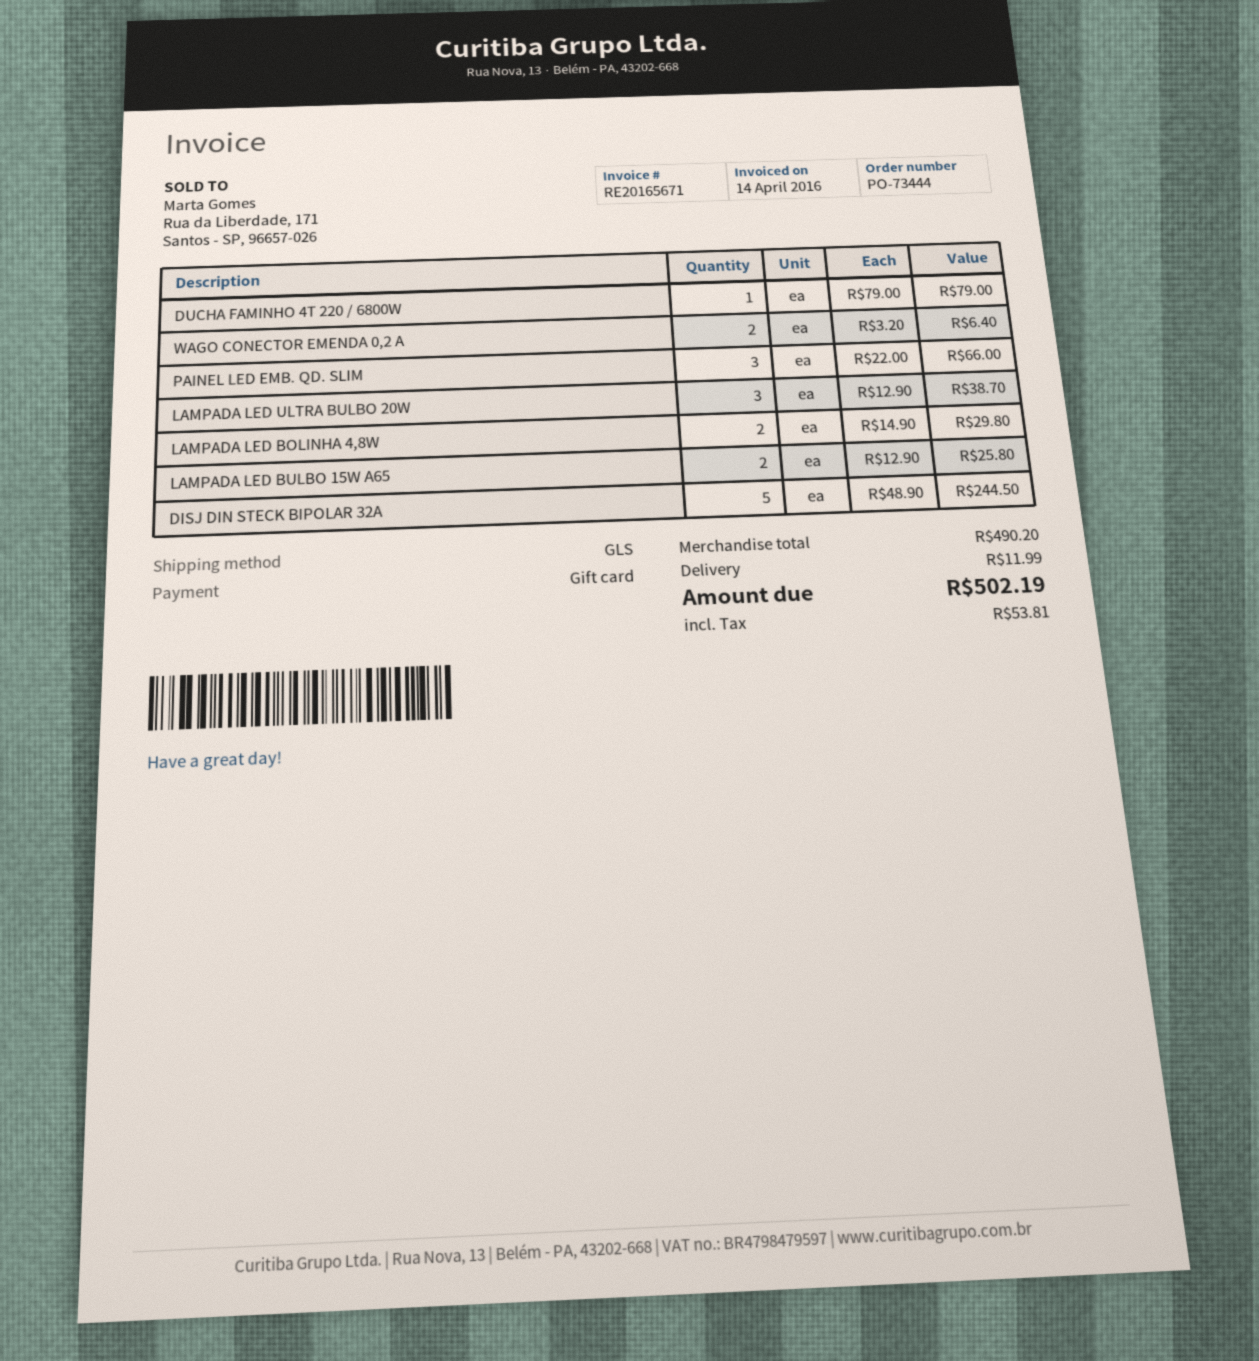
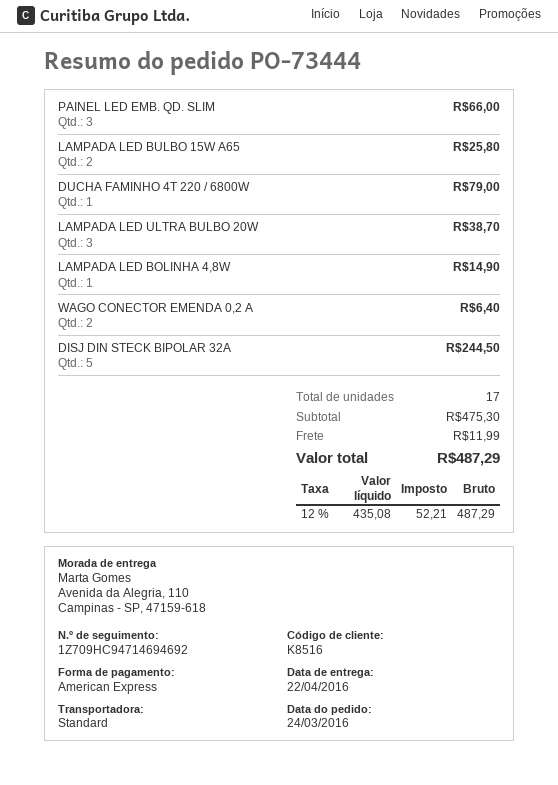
payment method: gift card -> American Express
shipping method: GLS -> standard
LAMPADA LED BOLINHA 4,8W: 2 for 29.80 -> 1 for 14.90
subtotal: 490.20 -> 475.30
tax: 53.81 -> 52.21
total: 502.19 -> 487.29

